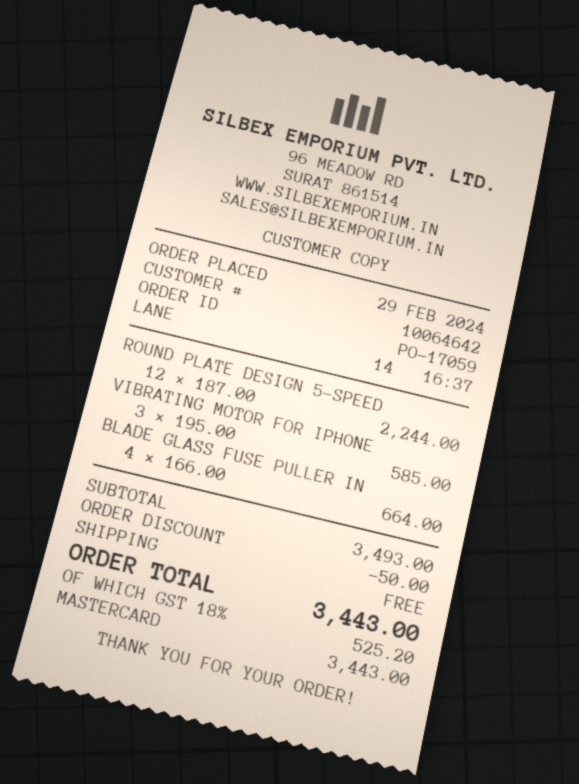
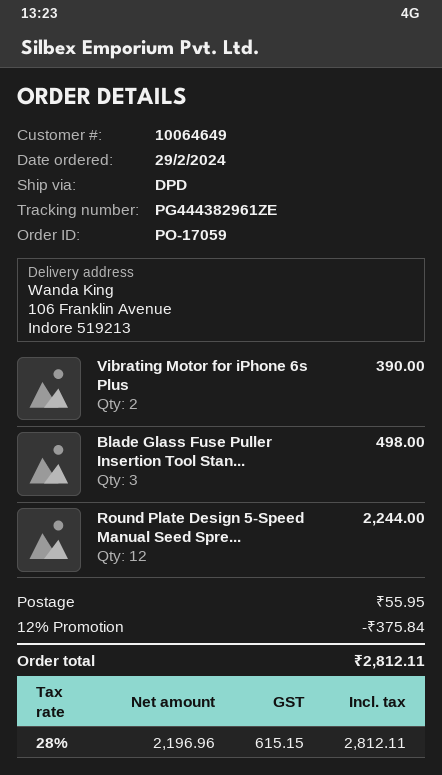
customer number: 10064642 -> 10064649
VIBRATING MOTOR FOR IPHONE: 3 for 585.00 -> 2 for 390.00
BLADE GLASS FUSE PULLER IN: 4 for 664.00 -> 3 for 498.00
discount: 50.00 -> 375.84
shipping: 0.00 -> 55.95
tax: 18% = 525.20 -> 28% = 615.15
total: 3443.00 -> 2812.11

